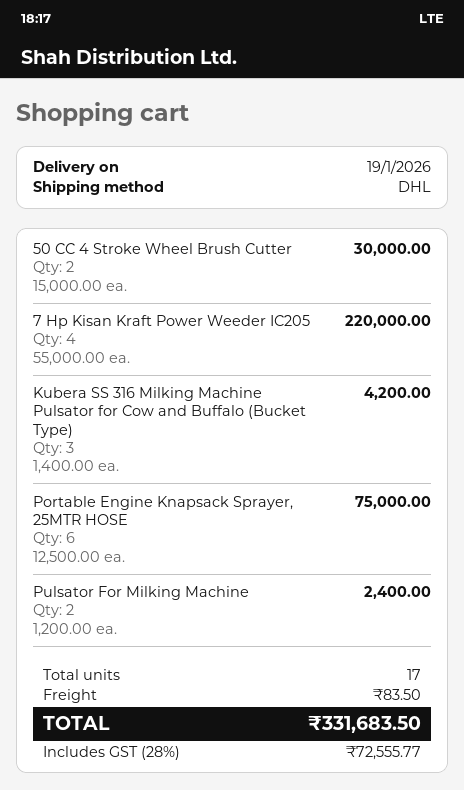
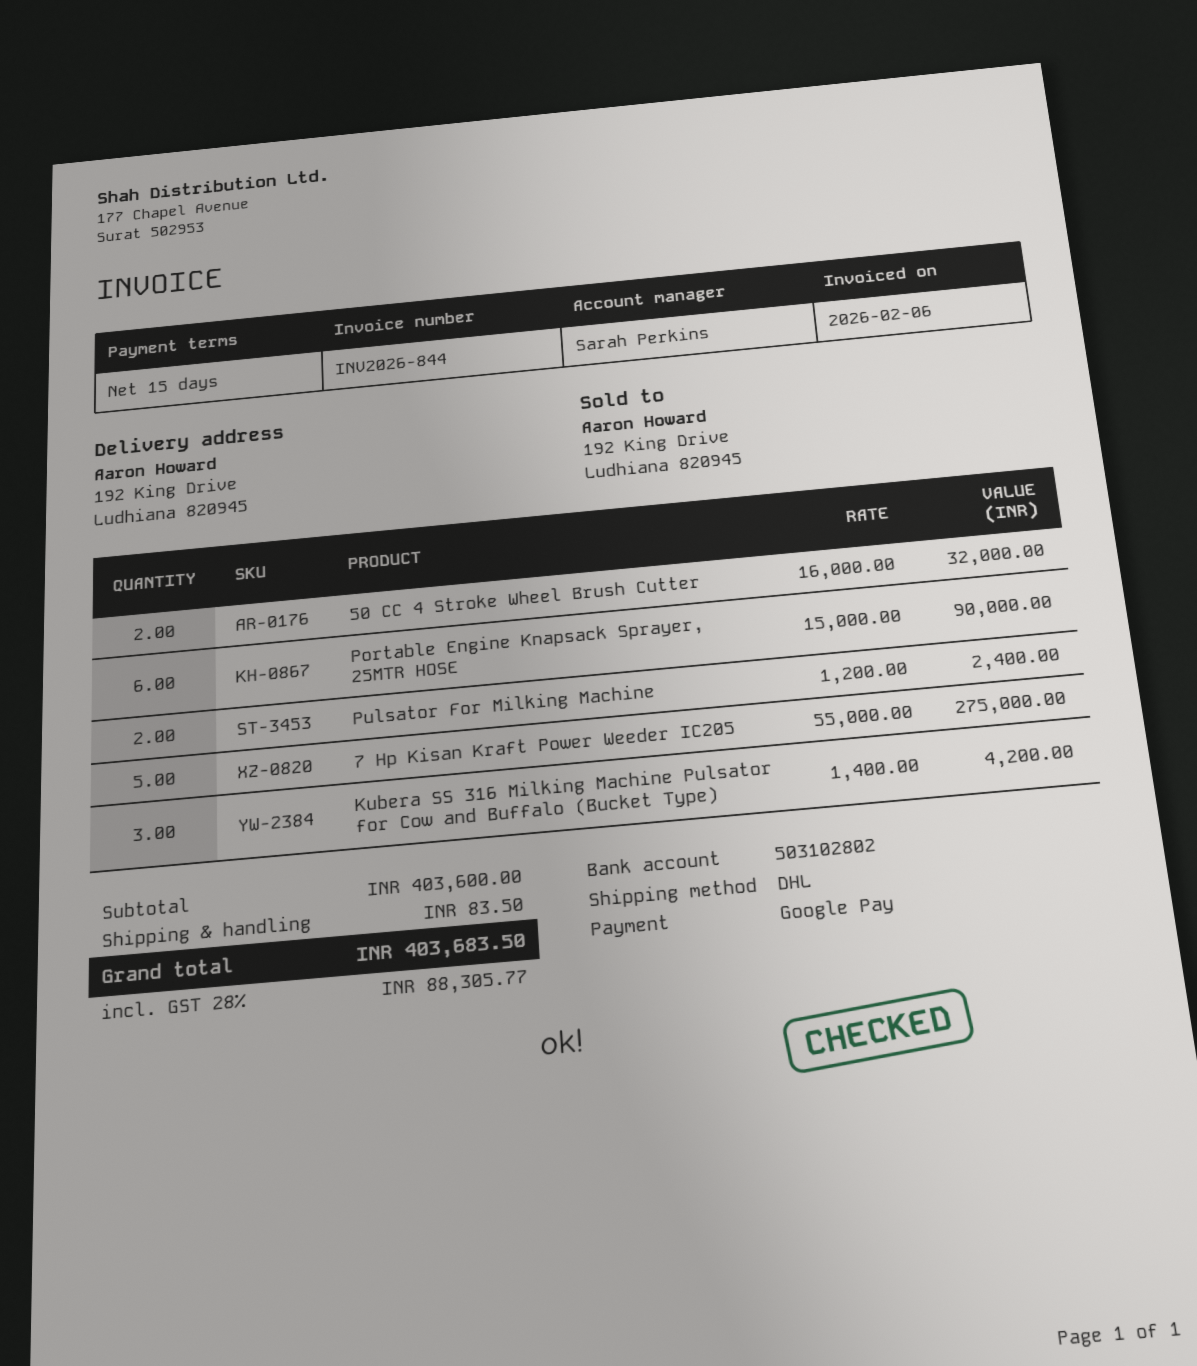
50 CC 4 Stroke Wheel Brush Cutter: 2 x 15000.00 = 30000.00 -> 2 x 16000.00 = 32000.00
7 Hp Kisan Kraft Power Weeder IC205: 4 x 55000.00 = 220000.00 -> 5 x 55000.00 = 275000.00
Portable Engine Knapsack Sprayer, 25MTR HOSE: 6 x 12500.00 = 75000.00 -> 6 x 15000.00 = 90000.00
tax: 28% = 72555.77 -> 28% = 88305.77
total: 331683.50 -> 403683.50

